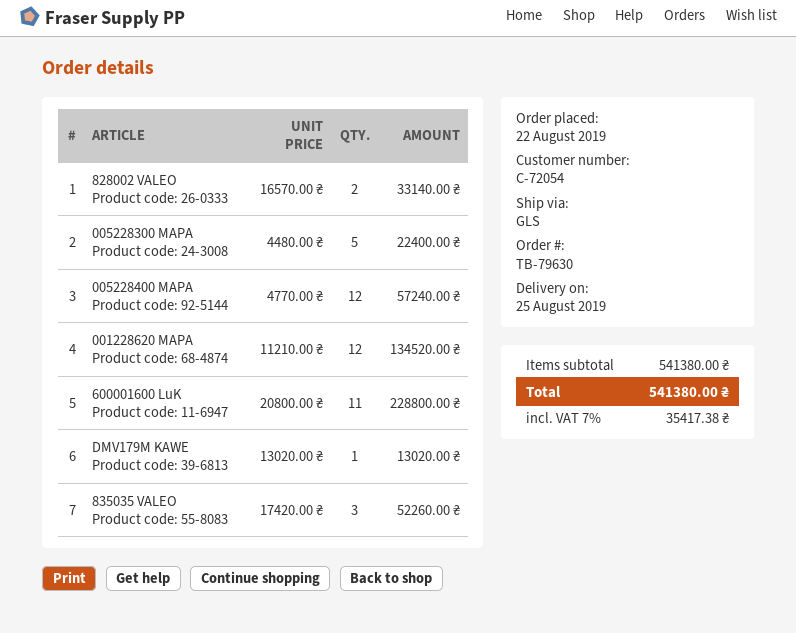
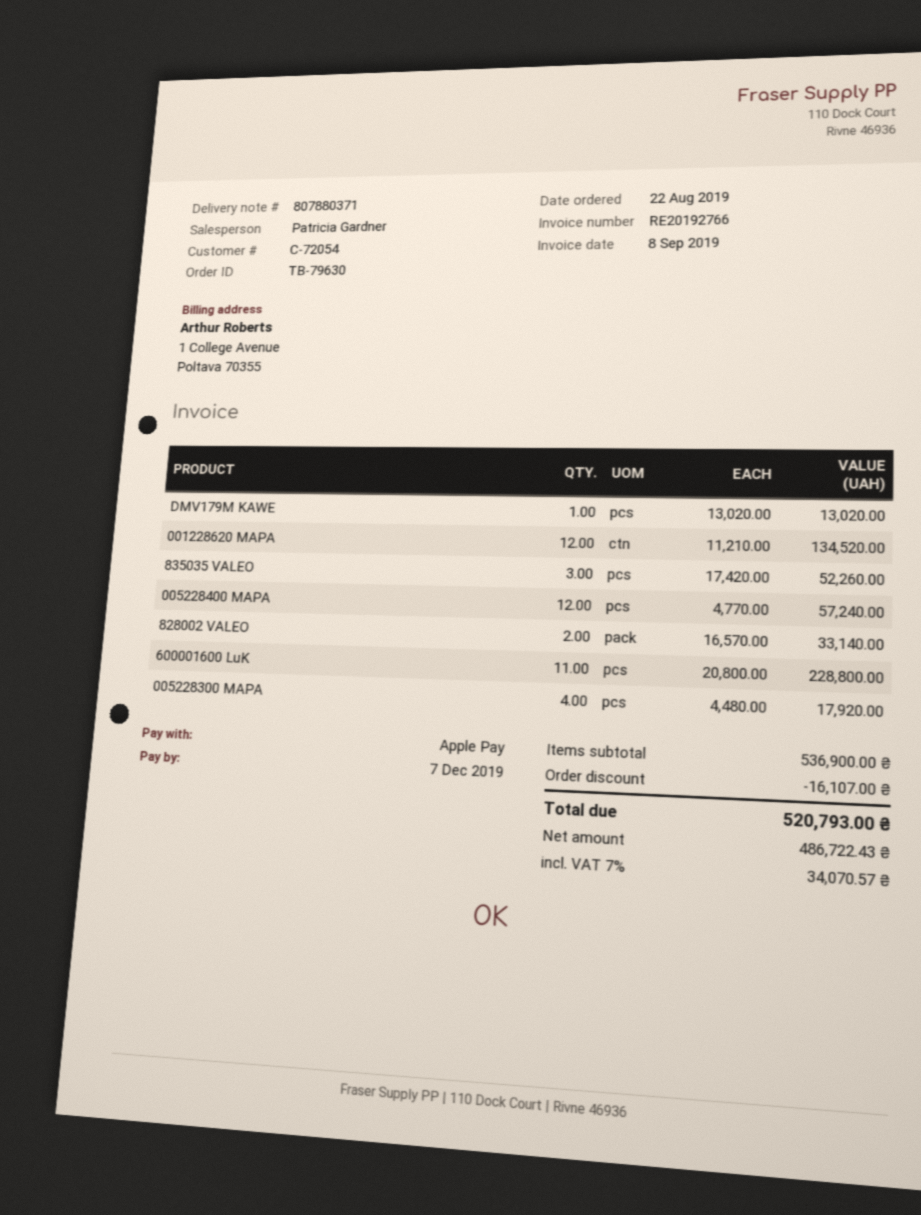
005228300 MAPA: 5 x 4480.00 = 22400.00 -> 4 x 4480.00 = 17920.00
subtotal: 541380.00 -> 536900.00
discount: none -> 16107.00
tax: 7% = 35417.38 -> 7% = 34070.57
total: 541380.00 -> 520793.00

